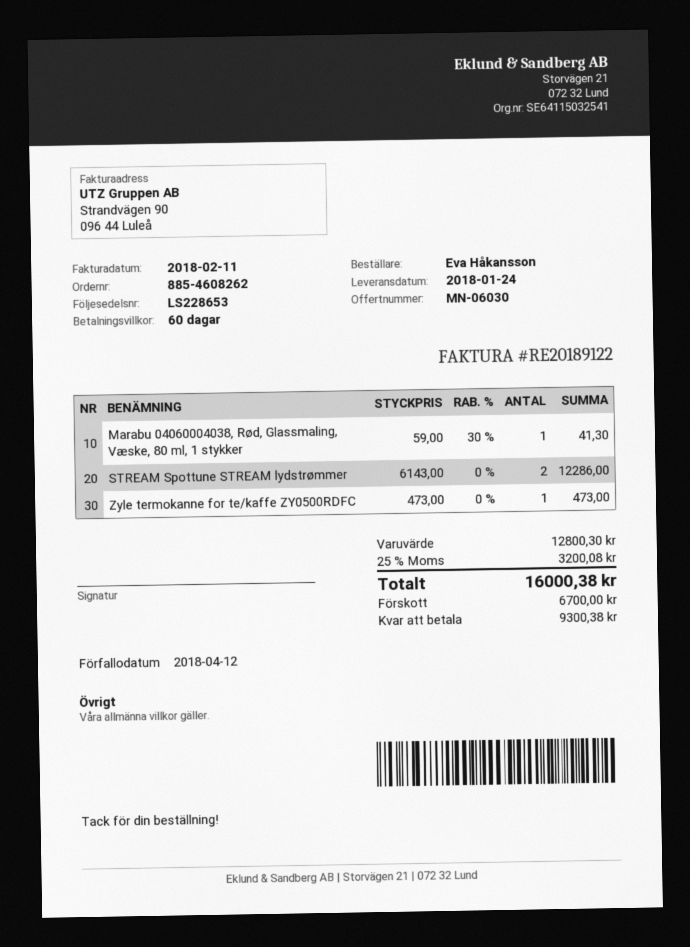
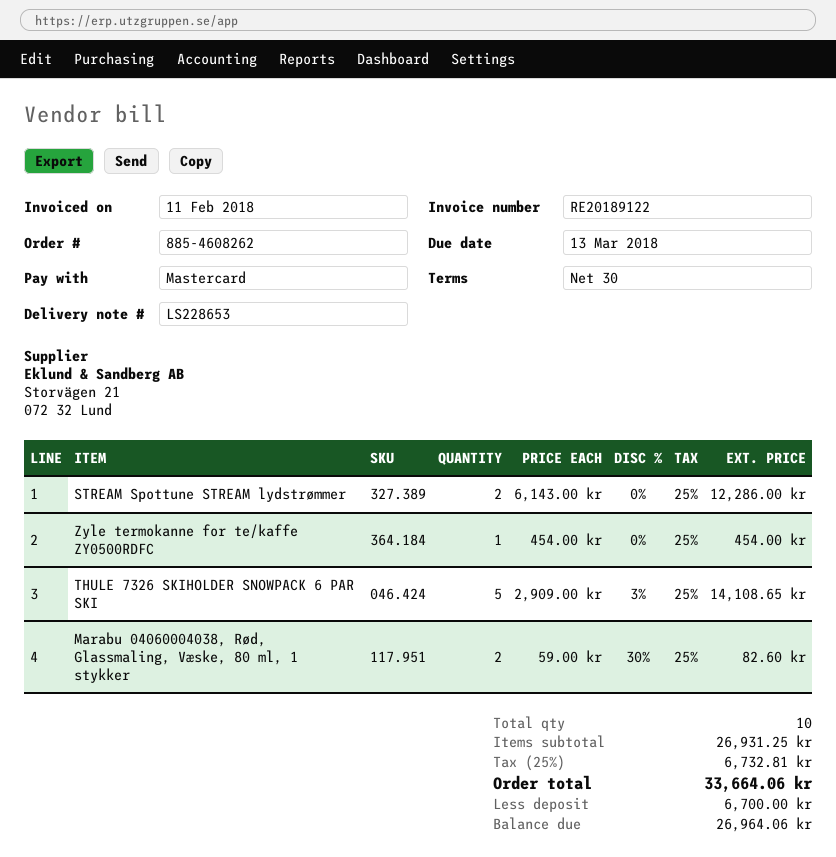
payment terms: 60 days -> 30 days
due date: 2018-04-12 -> 2018-03-13
Marabu 04060004038, Rød, Glassmaling, Væske, 80 ml, 1 stykker: 1 x 59.00 - 30% = 41.30 -> 2 x 59.00 - 30% = 82.60
Zyle termokanne for te/kaffe ZY0500RDFC: 1 x 473.00 = 473.00 -> 1 x 454.00 = 454.00
THULE 7326 SKIHOLDER SNOWPACK 6 PAR SKI: none -> 5 x 2909.00 - 3% = 14108.65
subtotal: 12800.30 -> 26931.25
tax: 25% = 3200.08 -> 25% = 6732.81
total: 16000.38 -> 33664.06
balance: 9300.38 -> 26964.06

